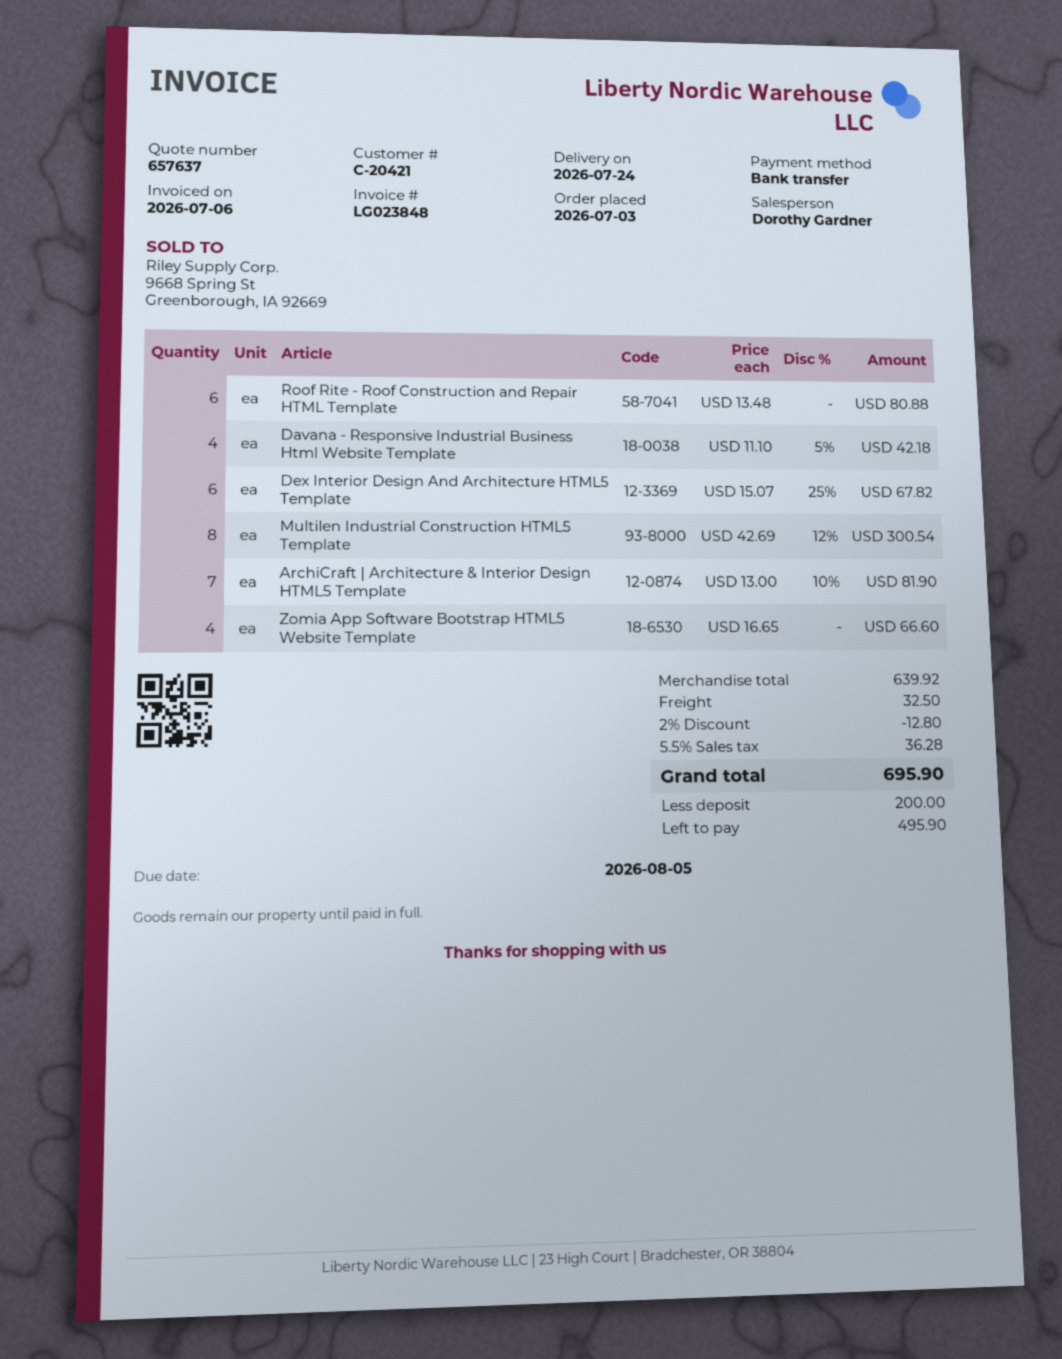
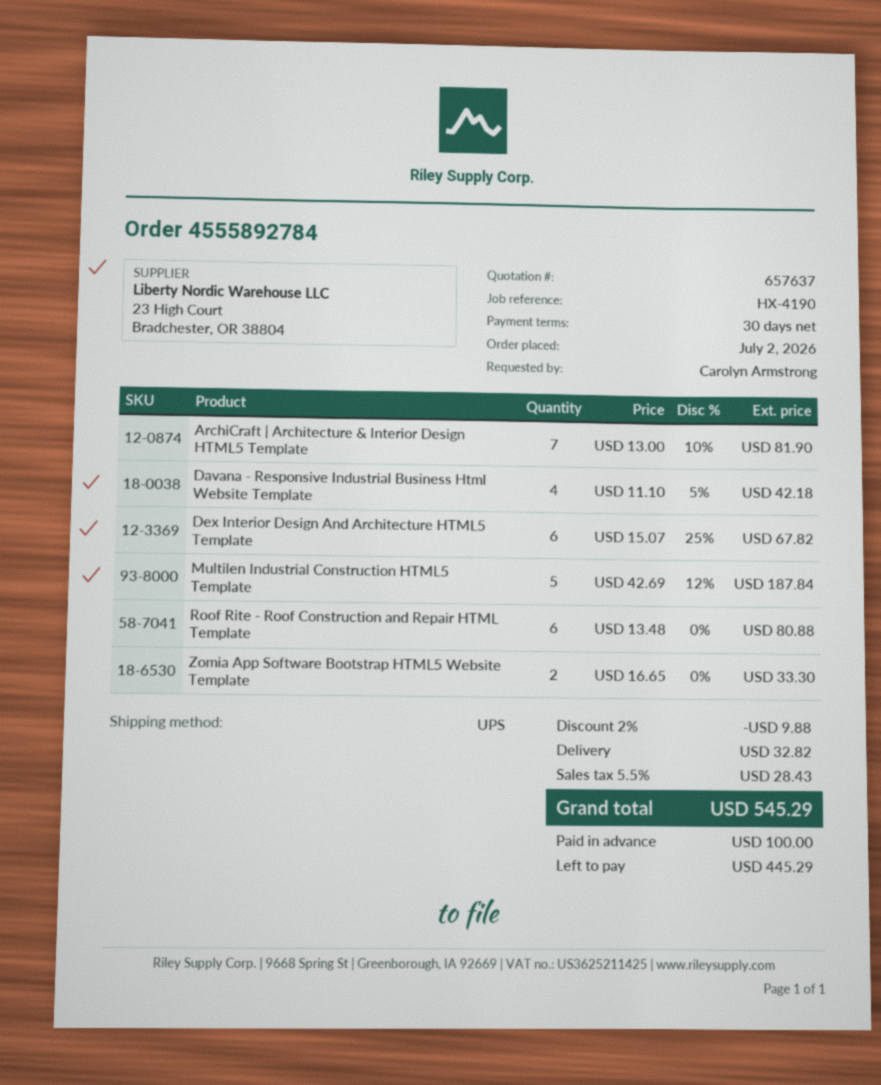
order date: 2026-07-03 -> 2026-07-02
Multilen Industrial Construction HTML5 Template: 8 x 42.69 - 12% = 300.54 -> 5 x 42.69 - 12% = 187.84
Zomia App Software Bootstrap HTML5 Website Template: 4 x 16.65 = 66.60 -> 2 x 16.65 = 33.30
discount: 2% = 12.80 -> 2% = 9.88
shipping: 32.50 -> 32.82
tax: 5.5% = 36.28 -> 5.5% = 28.43
total: 695.90 -> 545.29
deposit: 200.00 -> 100.00
balance: 495.90 -> 445.29

